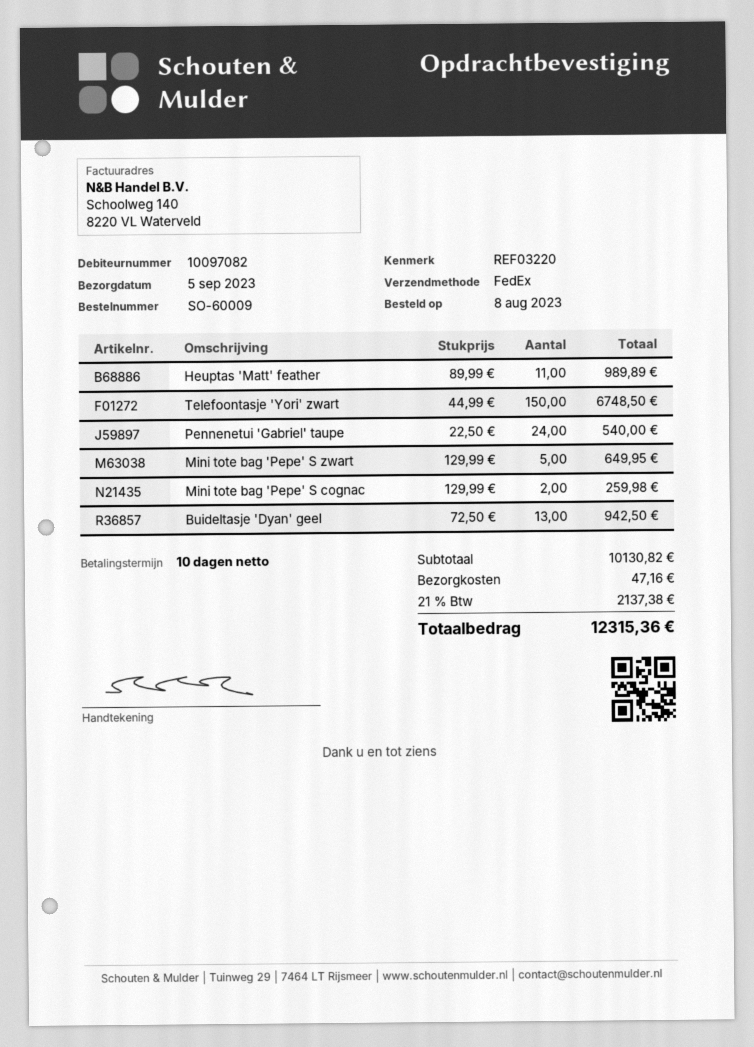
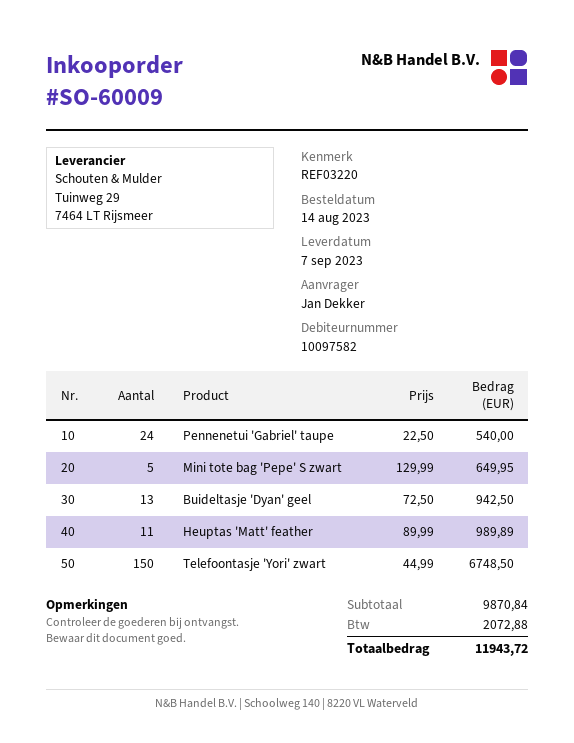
order date: 2023-08-08 -> 2023-08-14
delivery date: 2023-09-05 -> 2023-09-07
customer number: 10097082 -> 10097582
Mini tote bag 'Pepe' S cognac: 2 x 129.99 = 259.98 -> none
subtotal: 10130.82 -> 9870.84
shipping: 47.16 -> none
tax: 2137.38 -> 2072.88
total: 12315.36 -> 11943.72

